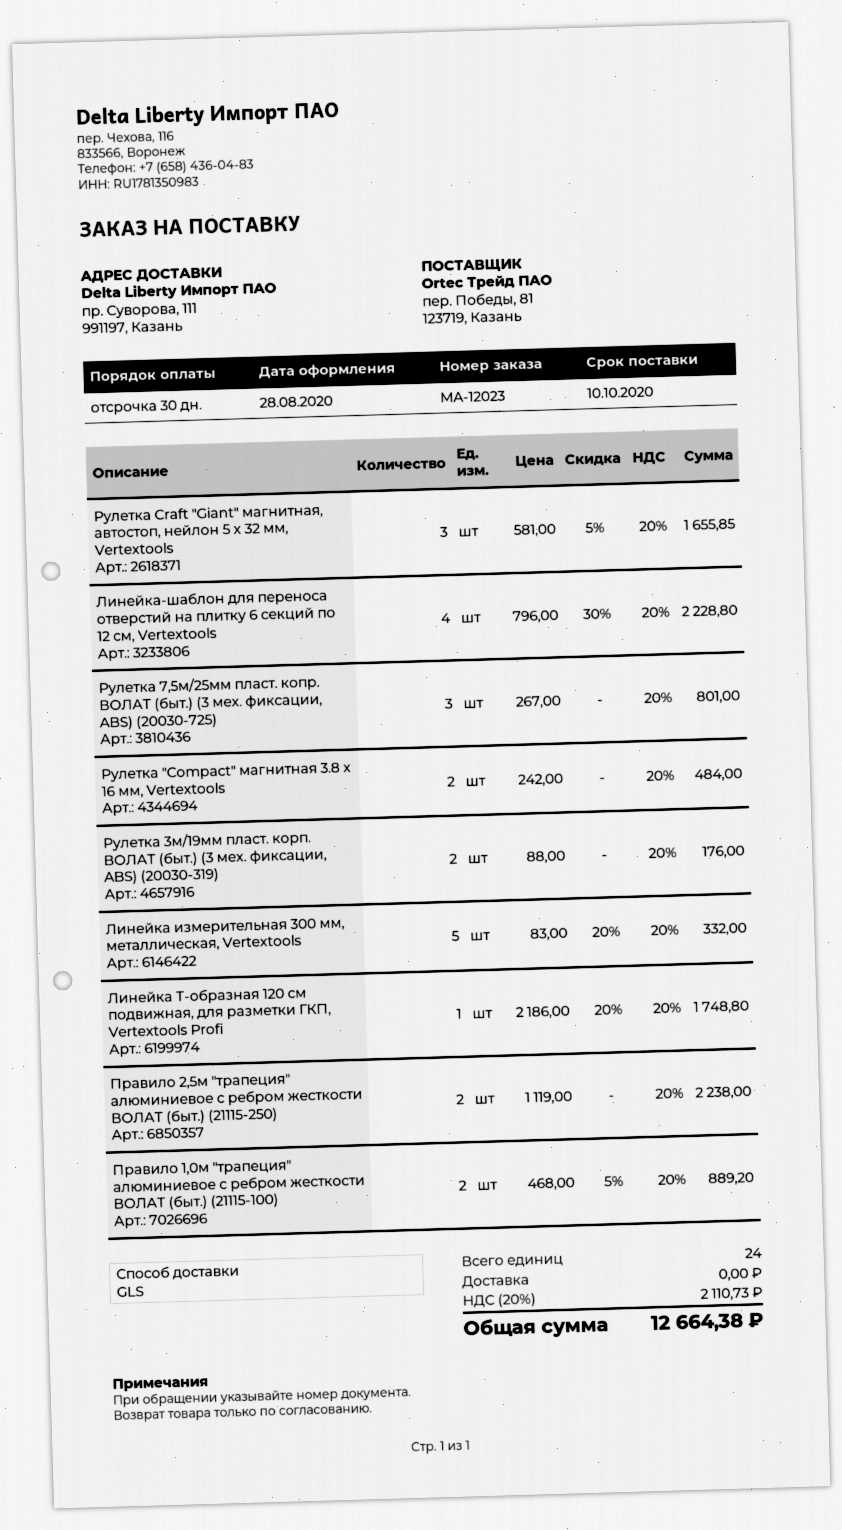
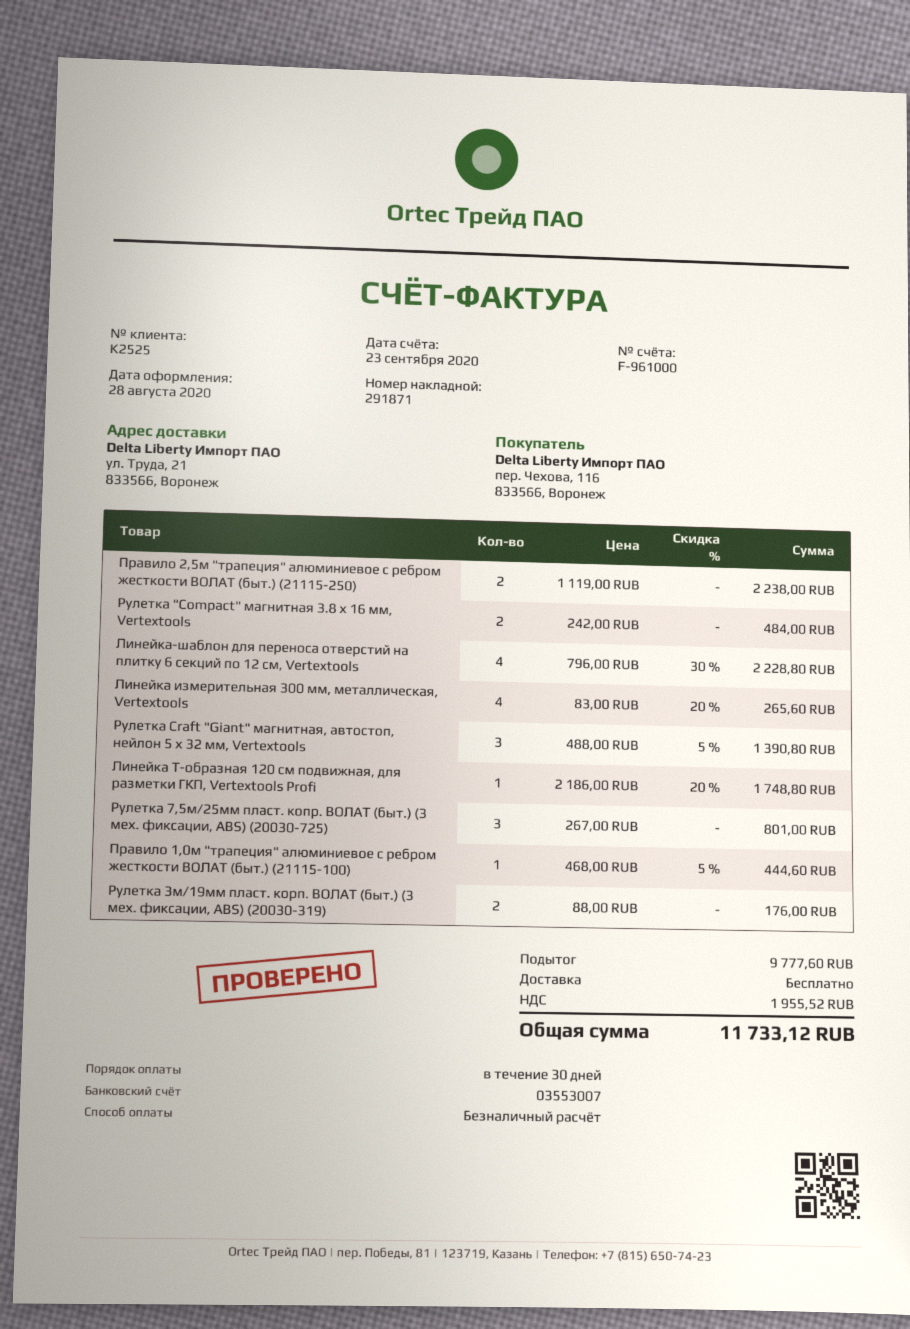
ship to: пр. Суворова, 111, 991197, Казань -> ул. Труда, 21, 833566, Воронеж
Рулетка Craft "Giant" магнитная, автостоп, нейлон 5 х 32 мм, Vertextools: 3 x 581.00 - 5% = 1655.85 -> 3 x 488.00 - 5% = 1390.80
Линейка измерительная 300 мм, металлическая, Vertextools: 5 x 83.00 - 20% = 332.00 -> 4 x 83.00 - 20% = 265.60
Правило 1,0м "трапеция" алюминиевое с ребром жесткости ВОЛАТ (быт.) (21115-100): 2 x 468.00 - 5% = 889.20 -> 1 x 468.00 - 5% = 444.60
tax: 2110.73 -> 1955.52
total: 12664.38 -> 11733.12

